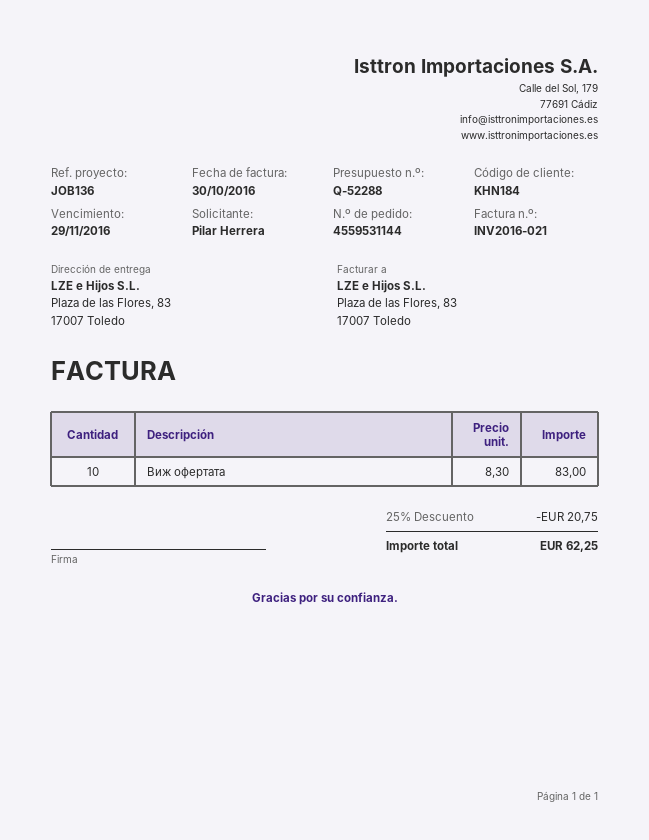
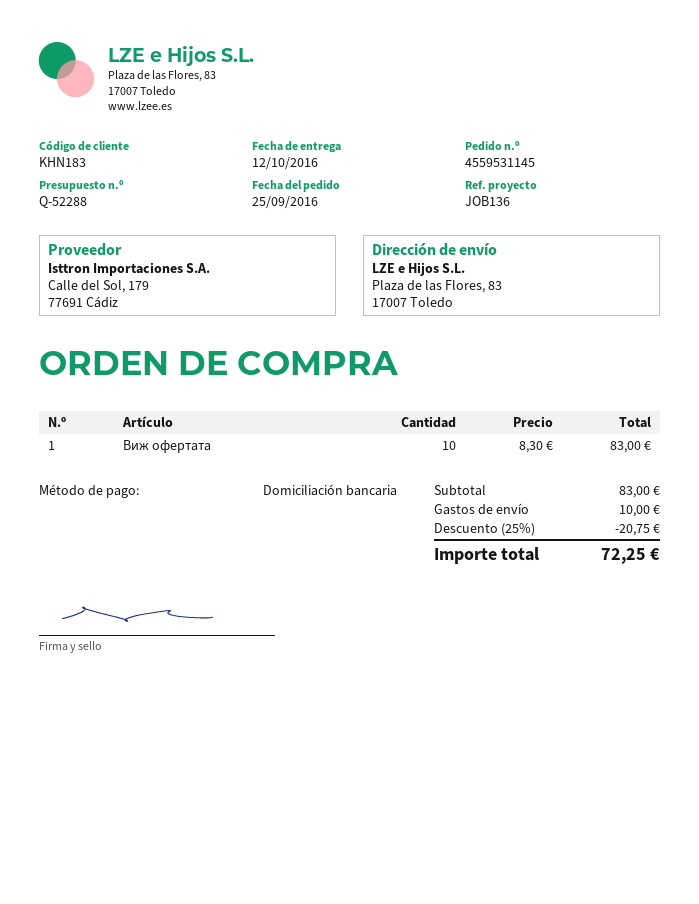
order number: 4559531144 -> 4559531145
customer number: KHN184 -> KHN183
shipping: none -> 10.00
total: 62.25 -> 72.25

